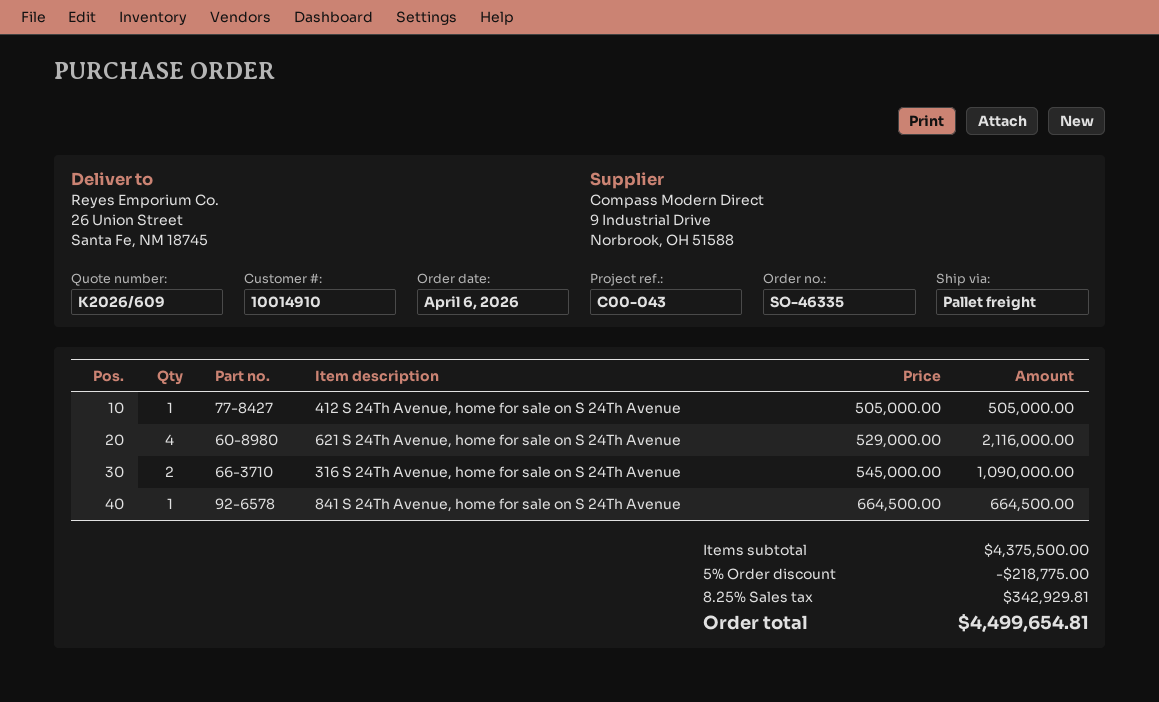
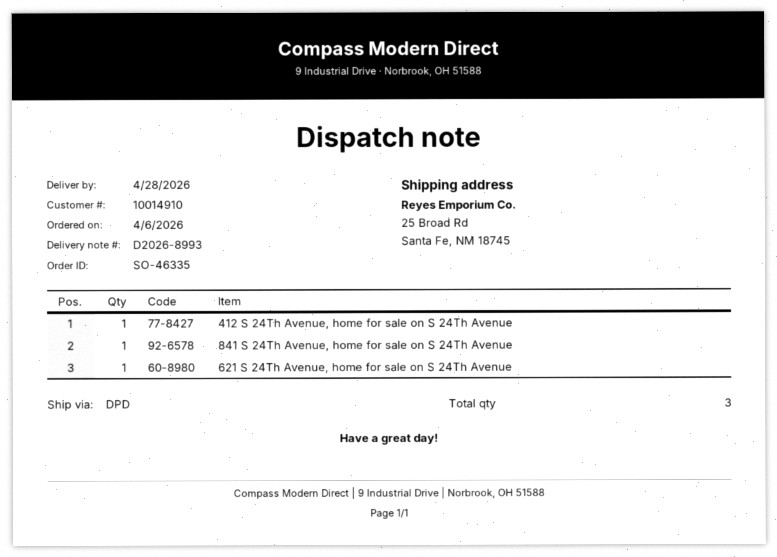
shipping method: pallet freight -> DPD
ship to: 26 Union Street, Santa Fe, NM 18745 -> 25 Broad Rd, Santa Fe, NM 18745
621 S 24Th Avenue, home for sale on S 24Th Avenue: 4 -> 1
316 S 24Th Avenue, home for sale on S 24Th Avenue: 2 -> none

